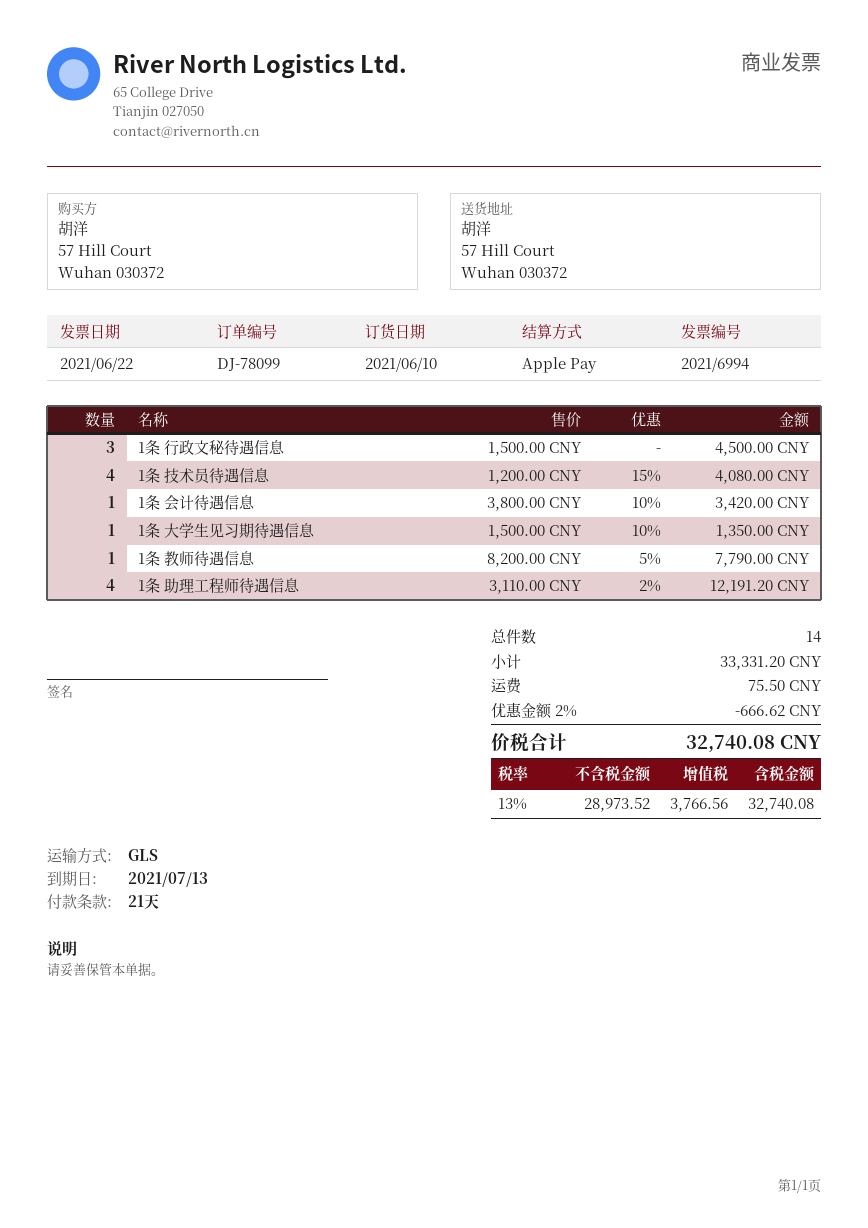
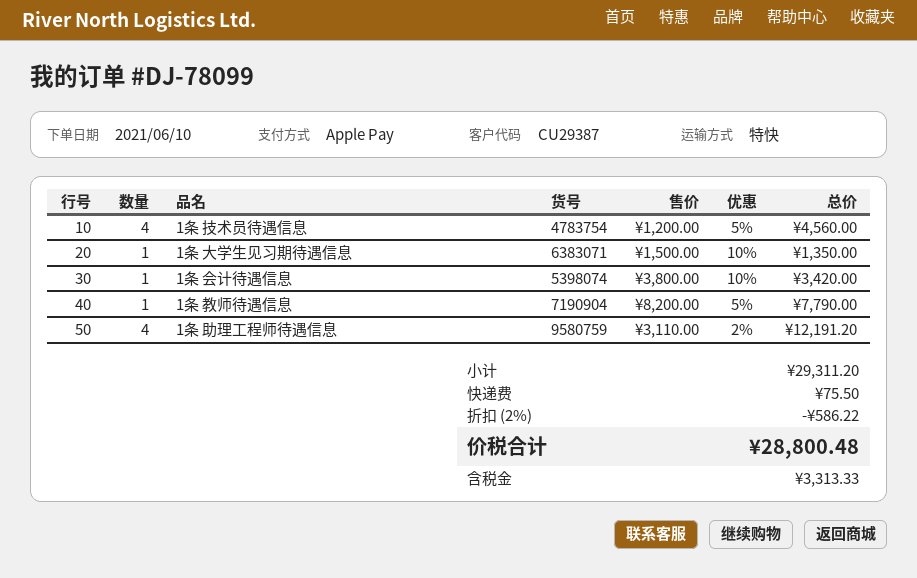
shipping method: GLS -> express
1条 行政文秘待遇信息: 3 x 1500.00 = 4500.00 -> none
1条 技术员待遇信息: 4 x 1200.00 - 15% = 4080.00 -> 4 x 1200.00 - 5% = 4560.00
subtotal: 33331.20 -> 29311.20
discount: 2% = 666.62 -> 2% = 586.22
tax: 3766.56 -> 3313.33
total: 32740.08 -> 28800.48

